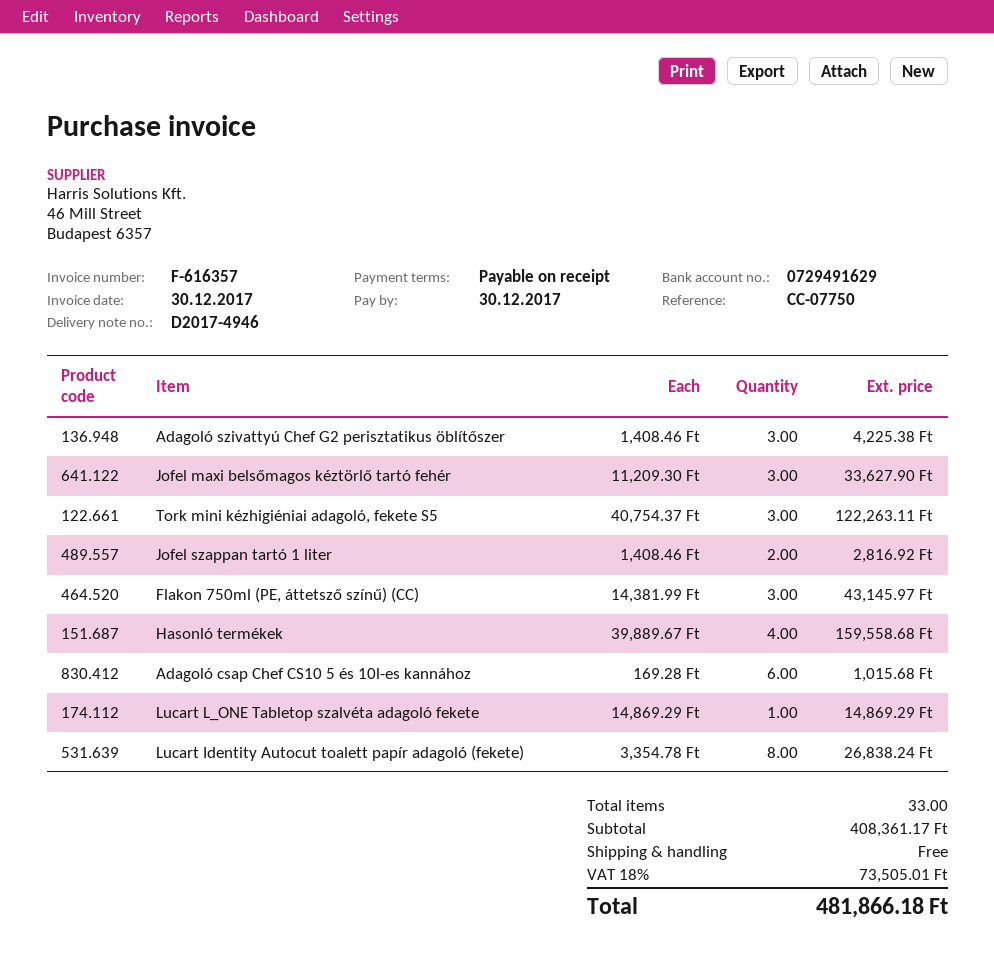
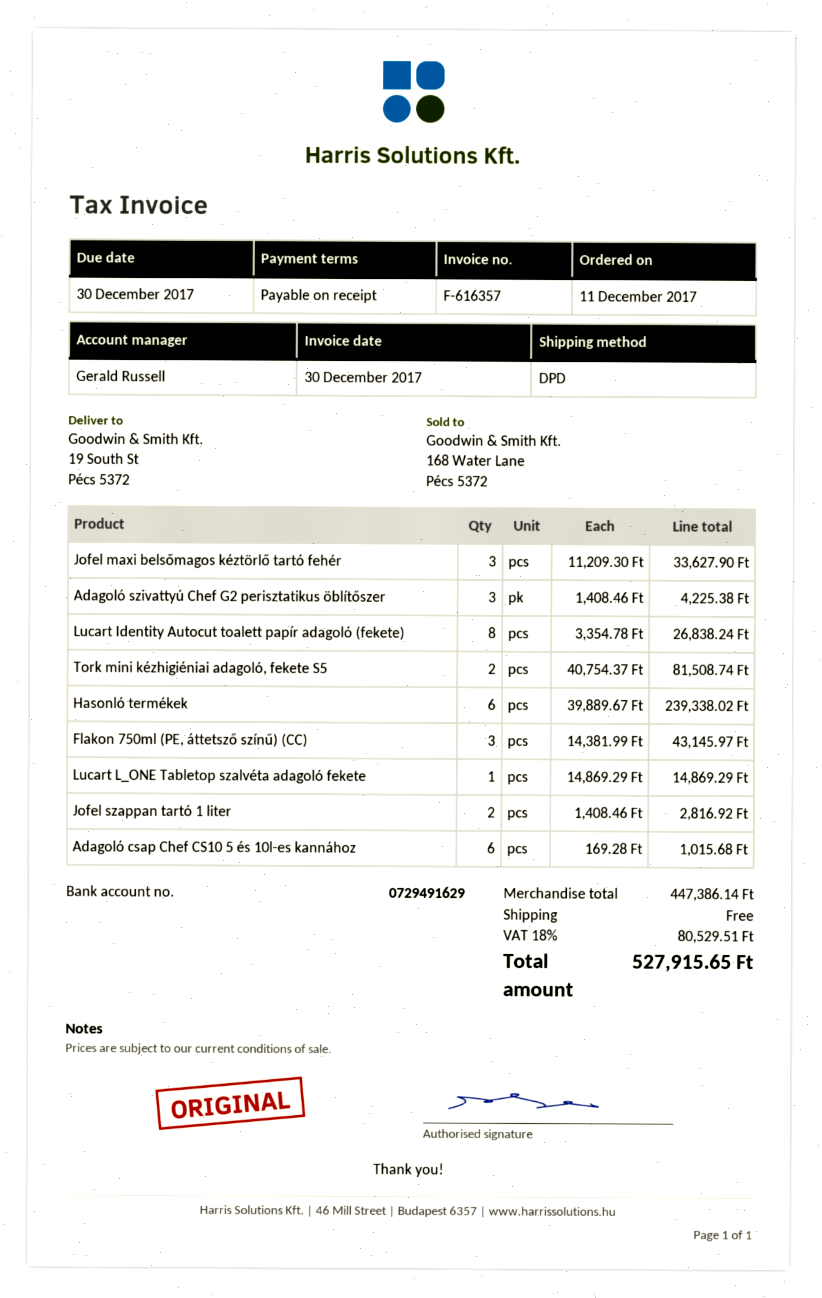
Tork mini kézhigiéniai adagoló, fekete S5: 3 x 40754.37 = 122263.11 -> 2 x 40754.37 = 81508.74
Hasonló termékek: 4 x 39889.67 = 159558.68 -> 6 x 39889.67 = 239338.02
subtotal: 408361.17 -> 447386.14
tax: 18% = 73505.01 -> 18% = 80529.51
total: 481866.18 -> 527915.65

